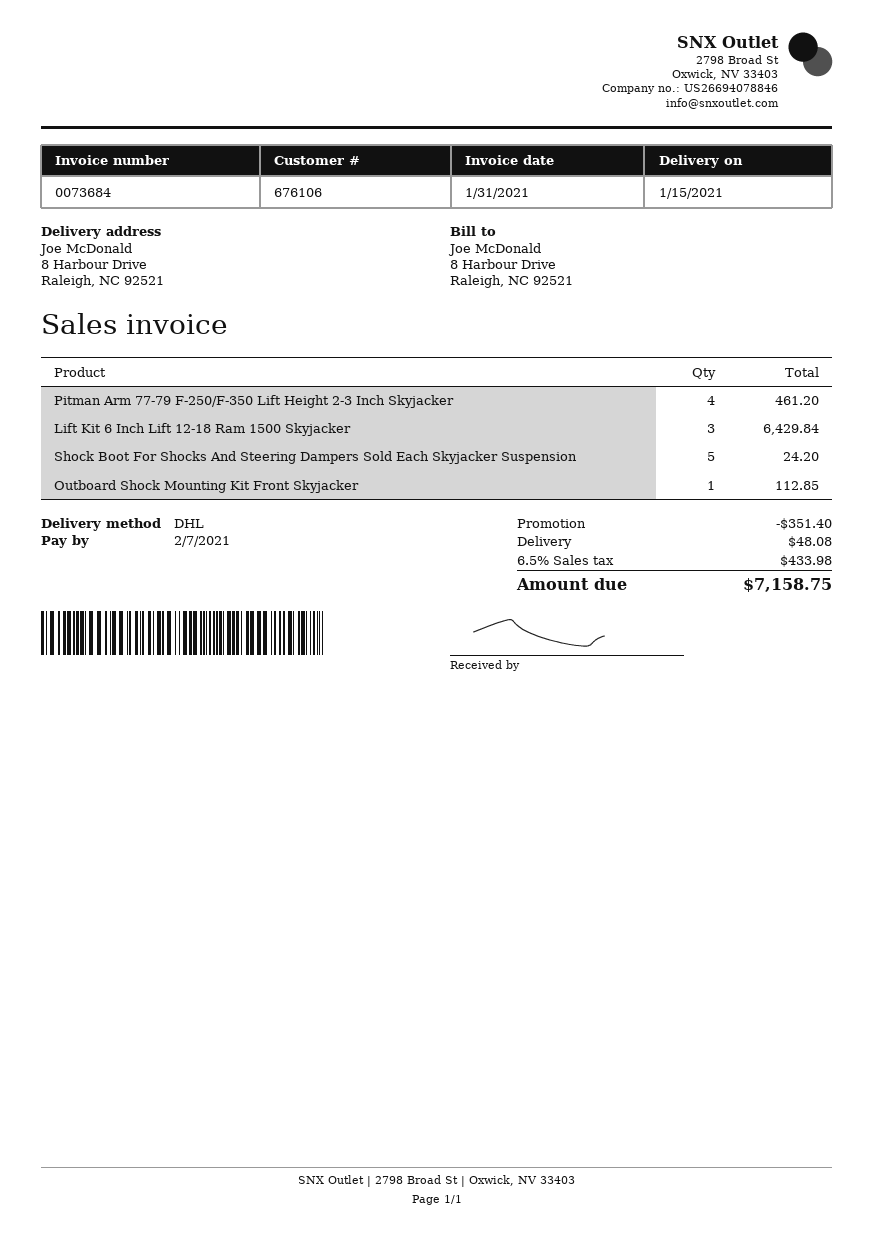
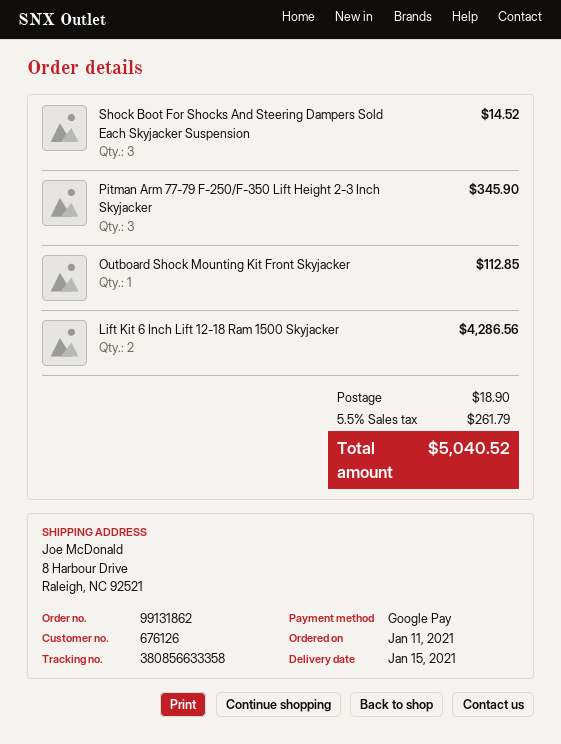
customer number: 676106 -> 676126
Pitman Arm 77-79 F-250/F-350 Lift Height 2-3 Inch Skyjacker: 4 for 461.20 -> 3 for 345.90
Lift Kit 6 Inch Lift 12-18 Ram 1500 Skyjacker: 3 for 6429.84 -> 2 for 4286.56
Shock Boot For Shocks And Steering Dampers Sold Each Skyjacker Suspension: 5 for 24.20 -> 3 for 14.52
discount: 351.40 -> none
shipping: 48.08 -> 18.90
tax: 6.5% = 433.98 -> 5.5% = 261.79
total: 7158.75 -> 5040.52

